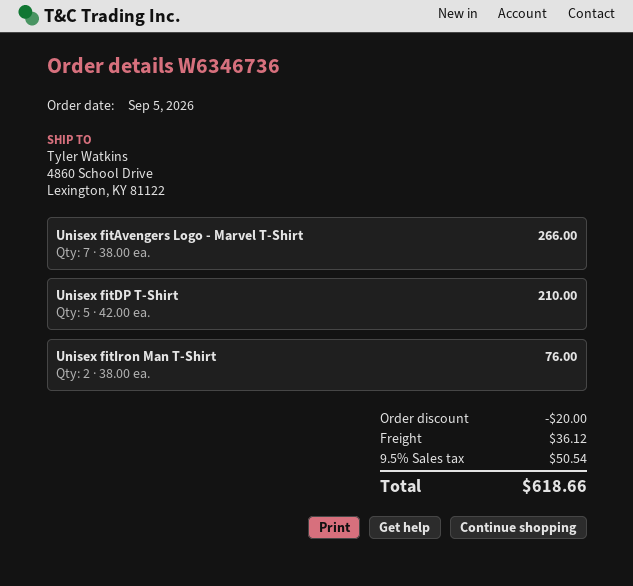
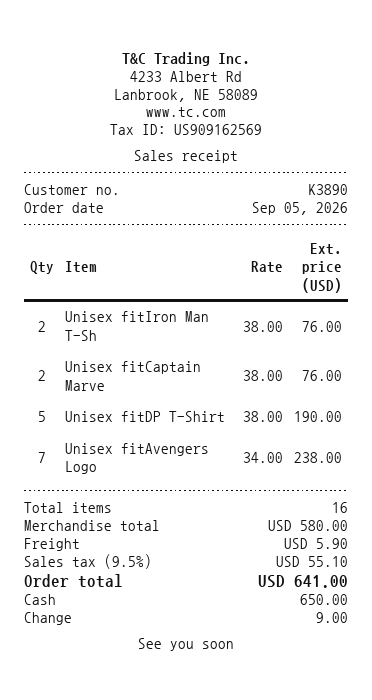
Unisex fitAvengers Logo - Marvel T-Shirt: 7 x 38.00 = 266.00 -> 7 x 34.00 = 238.00
Unisex fitDP T-Shirt: 5 x 42.00 = 210.00 -> 5 x 38.00 = 190.00
Unisex fitCaptain Marve: none -> 2 x 38.00 = 76.00
discount: 20.00 -> none
shipping: 36.12 -> 5.90
tax: 9.5% = 50.54 -> 9.5% = 55.10
total: 618.66 -> 641.00

